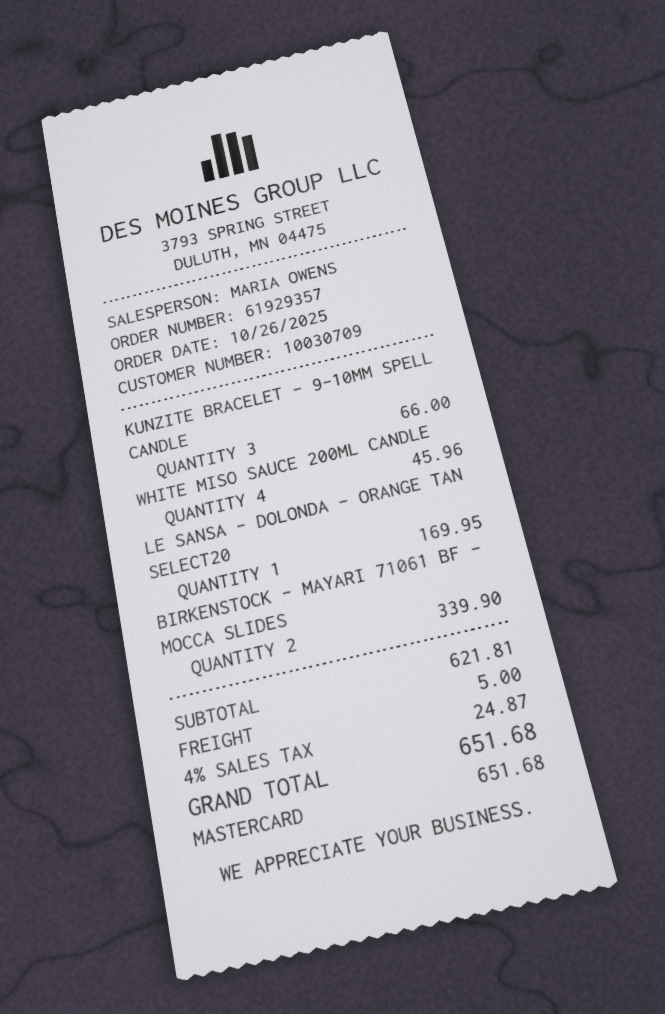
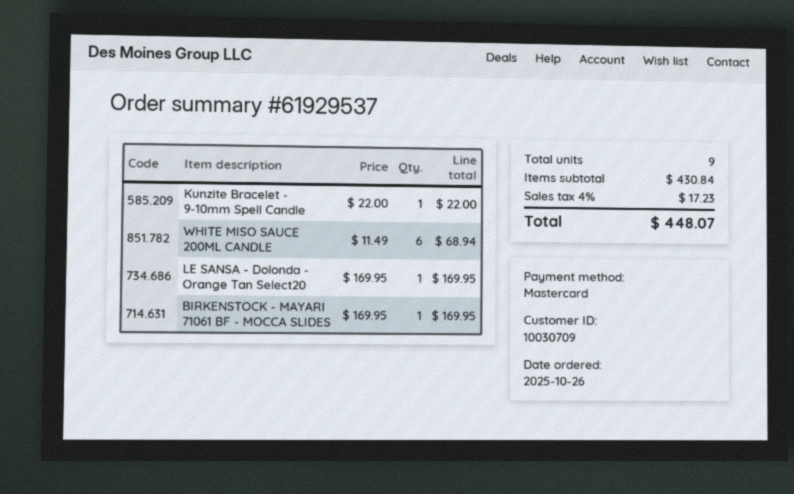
order number: 61929357 -> 61929537
KUNZITE BRACELET - 9-10MM SPELL CANDLE: 3 for 66.00 -> 1 for 22.00
WHITE MISO SAUCE 200ML CANDLE: 4 for 45.96 -> 6 for 68.94
BIRKENSTOCK - MAYARI 71061 BF - MOCCA SLIDES: 2 for 339.90 -> 1 for 169.95
subtotal: 621.81 -> 430.84
shipping: 5.00 -> none
tax: 4% = 24.87 -> 4% = 17.23
total: 651.68 -> 448.07

